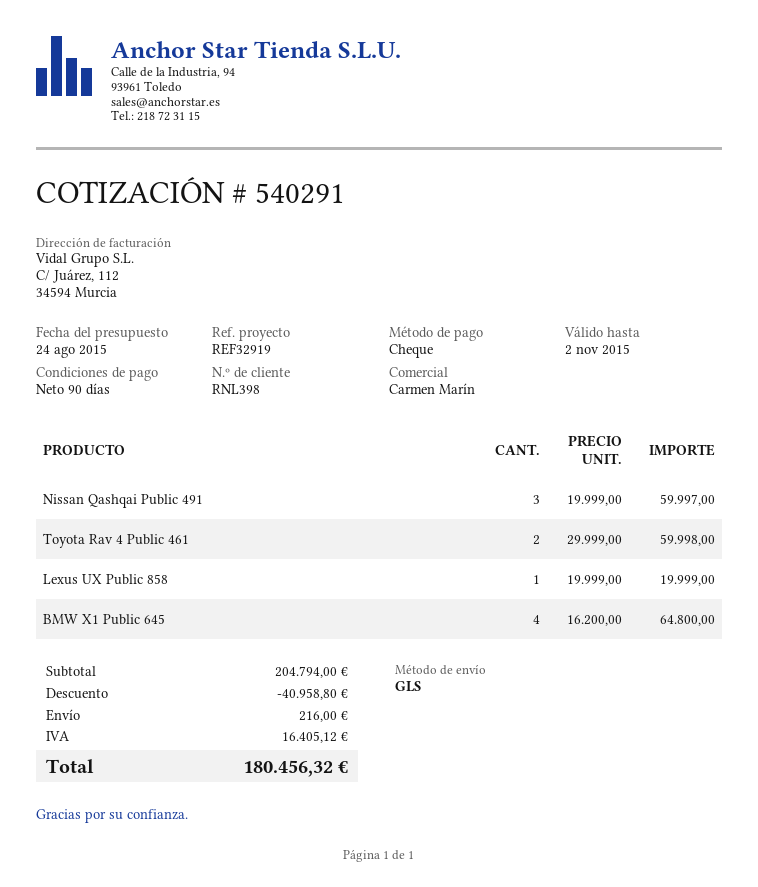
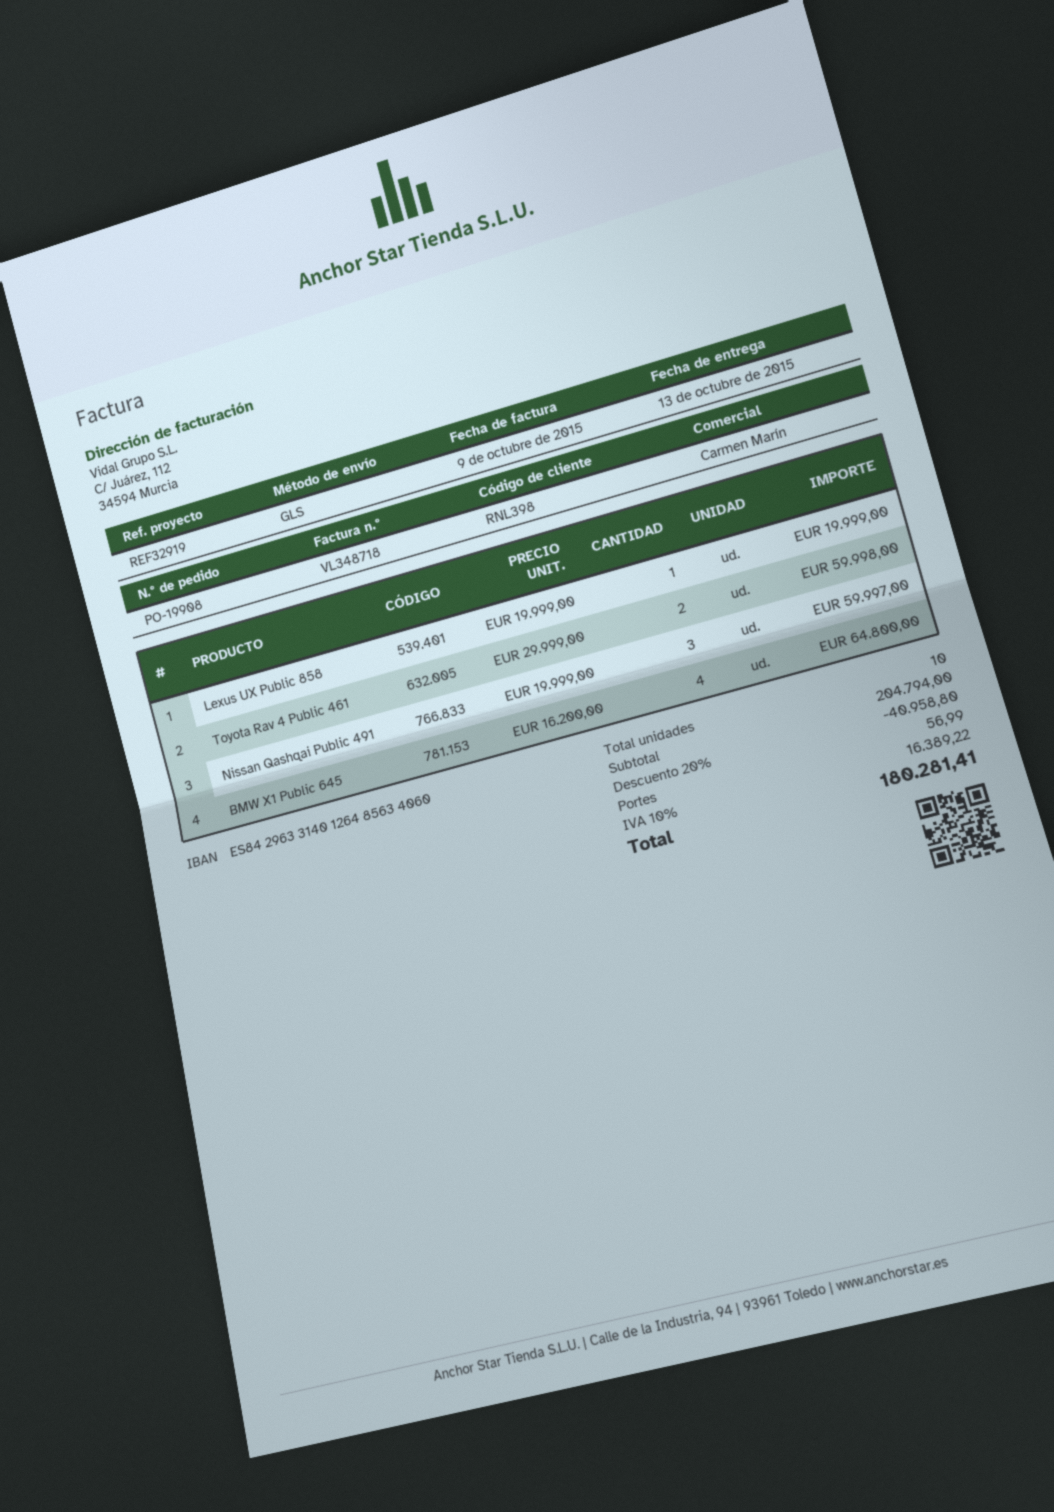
shipping: 216.00 -> 56.99
tax: 16405.12 -> 16389.22
total: 180456.32 -> 180281.41

